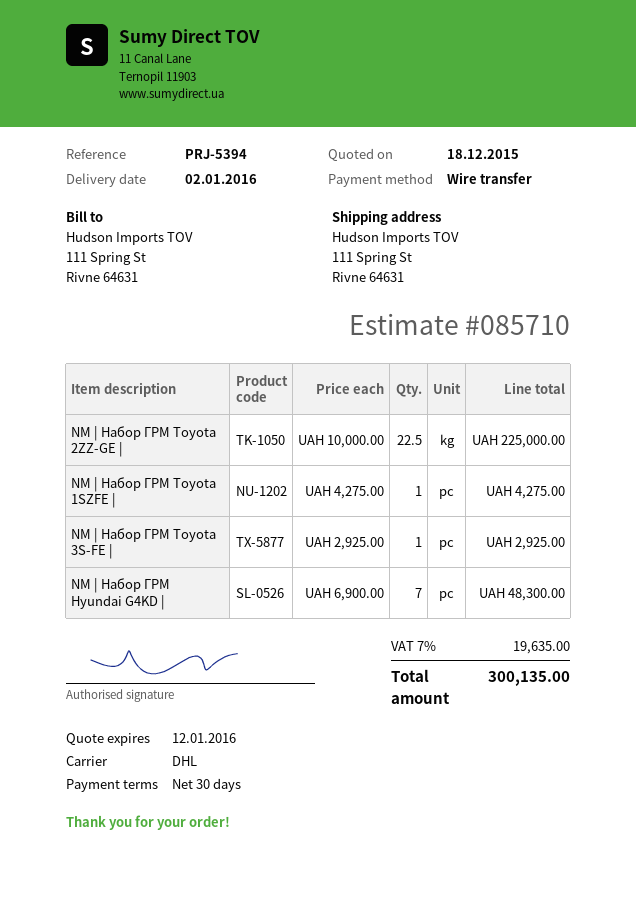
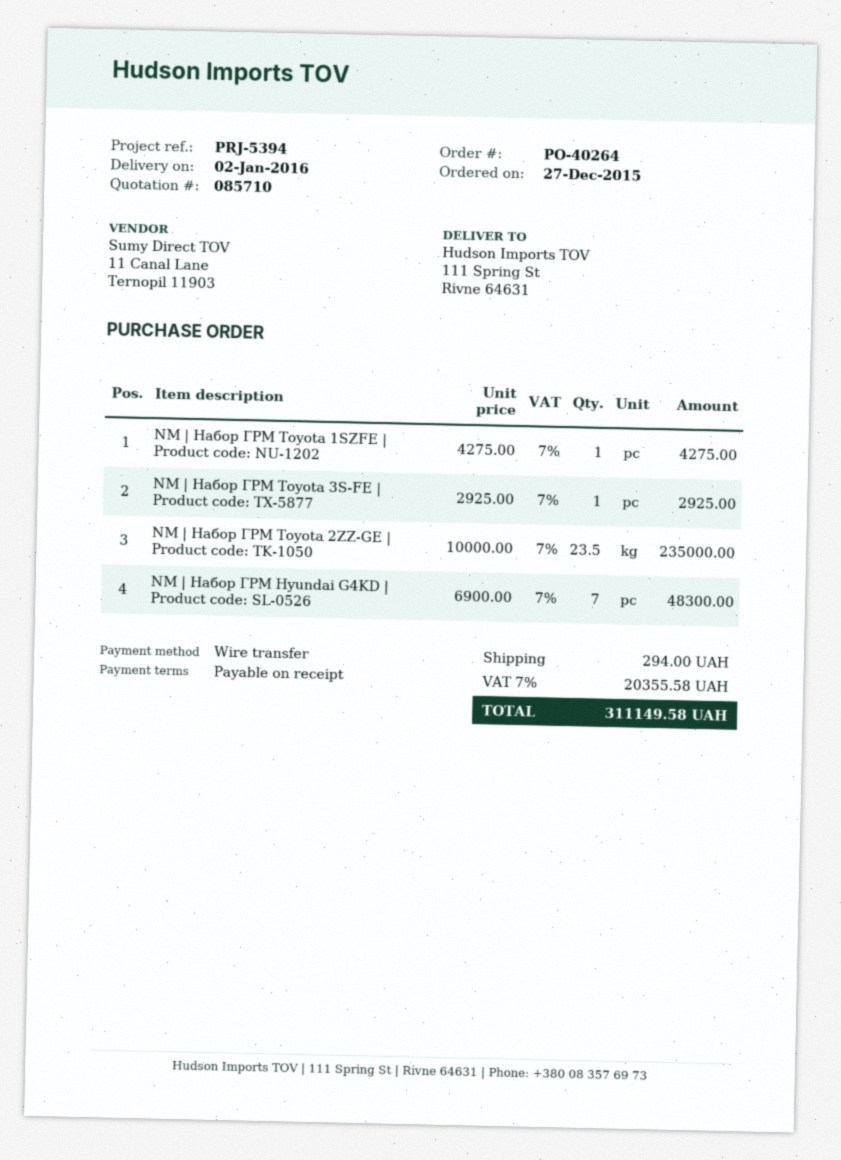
payment terms: 30 days -> on receipt
NM | Набор ГРМ Toyota 2ZZ-GE |: 22.5 x 10000.00 = 225000.00 -> 23.5 x 10000.00 = 235000.00
shipping: none -> 294.00
tax: 7% = 19635.00 -> 7% = 20355.58
total: 300135.00 -> 311149.58

